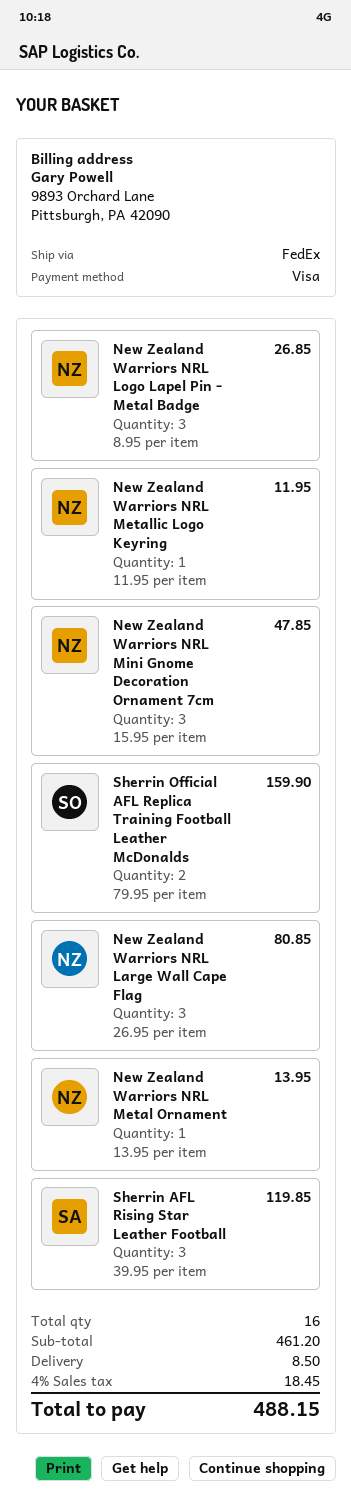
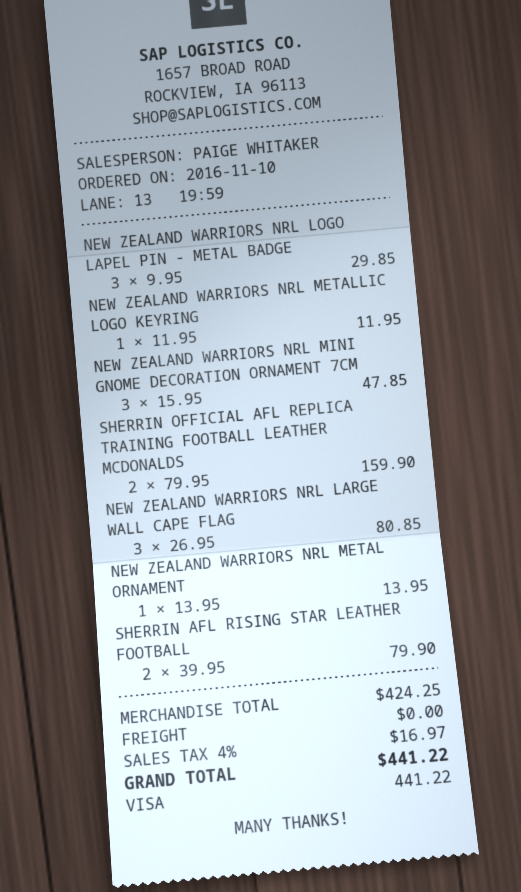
New Zealand Warriors NRL Logo Lapel Pin - Metal Badge: 3 x 8.95 = 26.85 -> 3 x 9.95 = 29.85
Sherrin AFL Rising Star Leather Football: 3 x 39.95 = 119.85 -> 2 x 39.95 = 79.90
subtotal: 461.20 -> 424.25
shipping: 8.50 -> 0.00
tax: 4% = 18.45 -> 4% = 16.97
total: 488.15 -> 441.22

